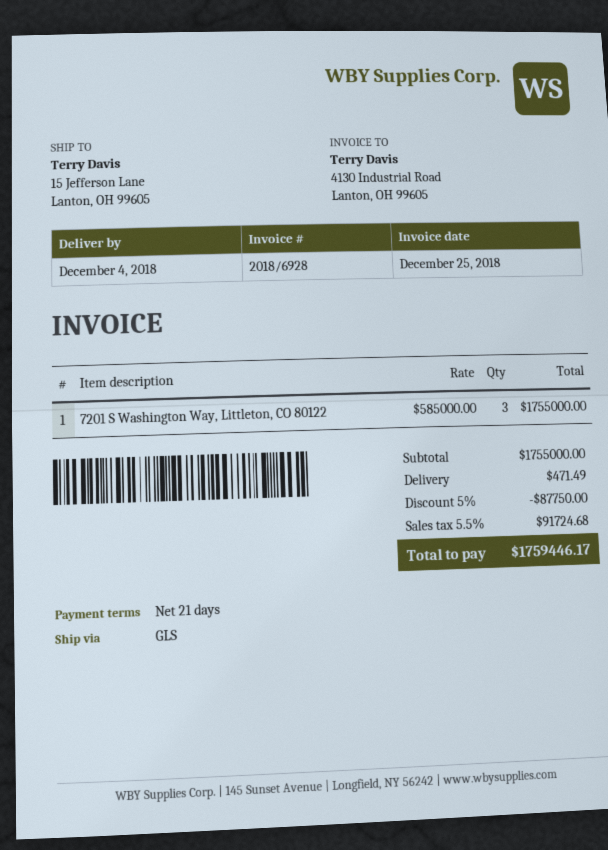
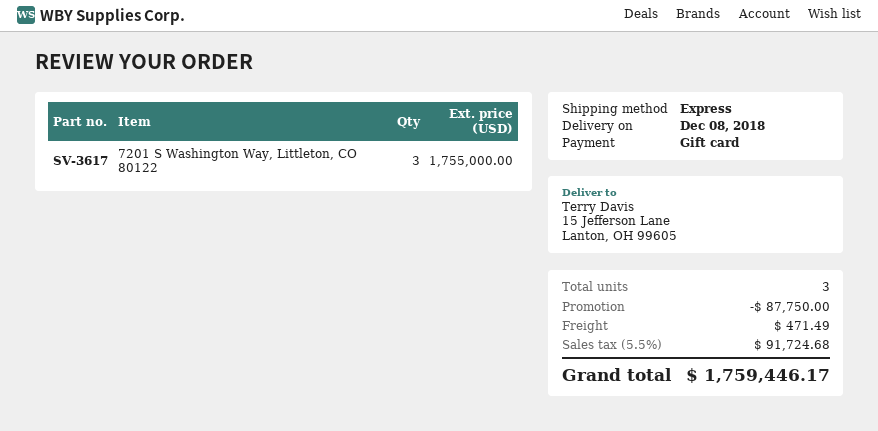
delivery date: 2018-12-04 -> 2018-12-08
shipping method: GLS -> express

